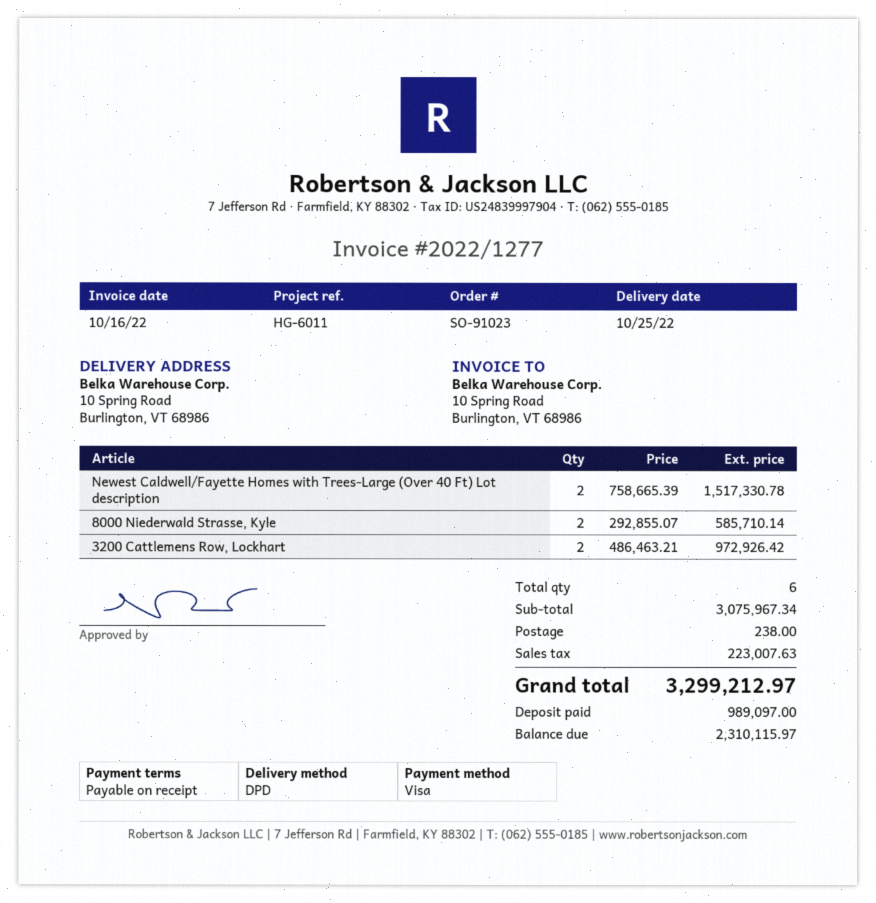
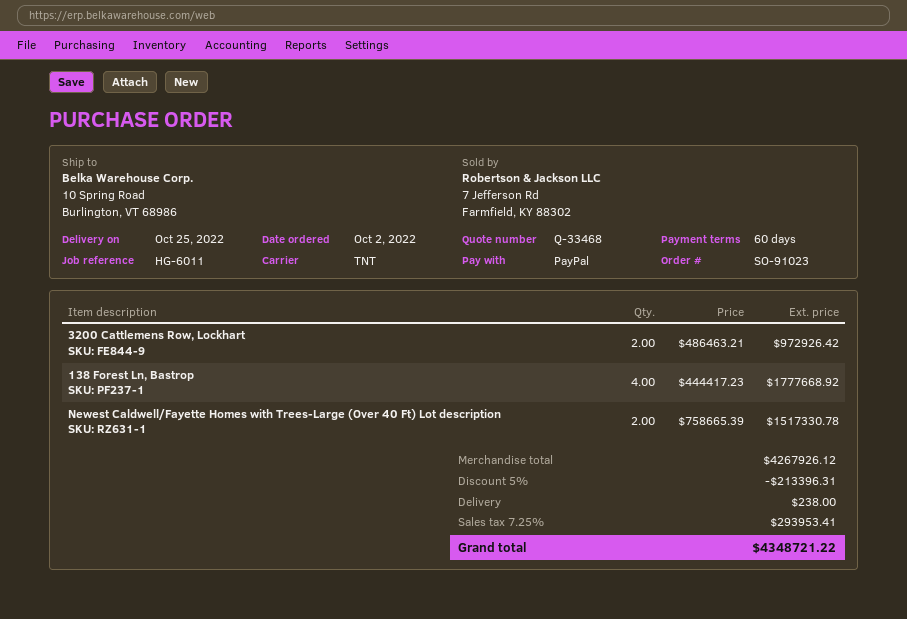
payment terms: on receipt -> 60 days
payment method: Visa -> PayPal
shipping method: DPD -> TNT
8000 Niederwald Strasse, Kyle: 2 x 292855.07 = 585710.14 -> none
138 Forest Ln, Bastrop: none -> 4 x 444417.23 = 1777668.92
subtotal: 3075967.34 -> 4267926.12
discount: none -> 5% = 213396.31
tax: 223007.63 -> 293953.41
total: 3299212.97 -> 4348721.22

